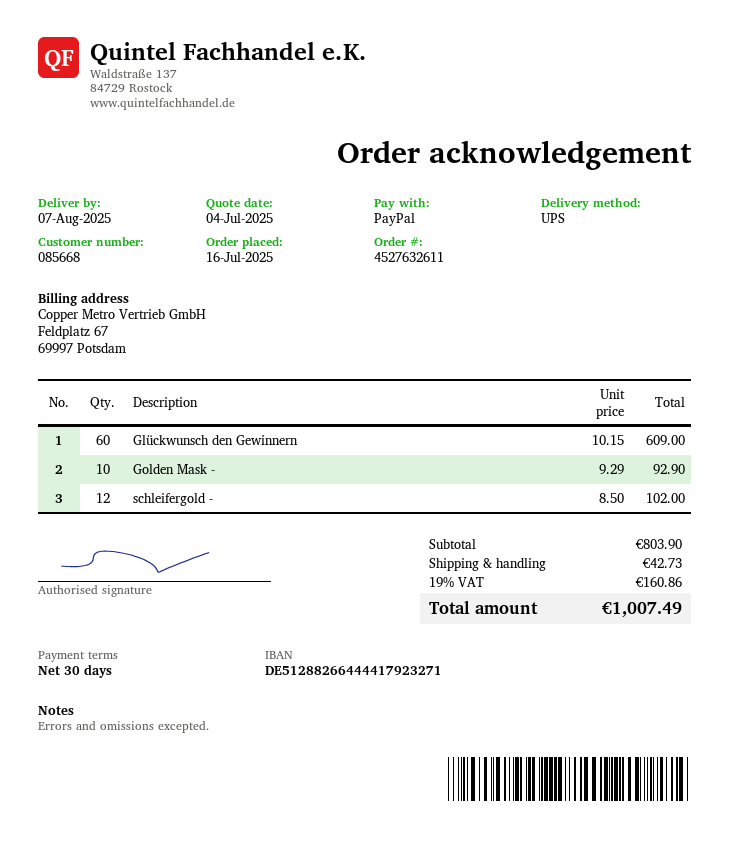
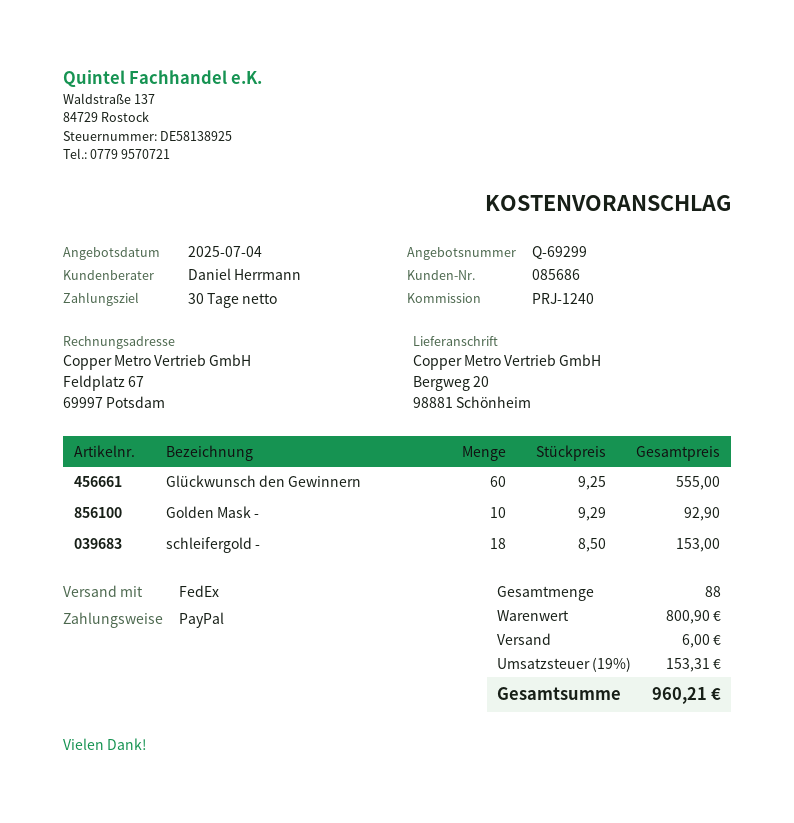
customer number: 085668 -> 085686
shipping method: UPS -> FedEx
Glückwunsch den Gewinnern: 60 x 10.15 = 609.00 -> 60 x 9.25 = 555.00
schleifergold -: 12 x 8.50 = 102.00 -> 18 x 8.50 = 153.00
subtotal: 803.90 -> 800.90
shipping: 42.73 -> 6.00
tax: 19% = 160.86 -> 19% = 153.31
total: 1007.49 -> 960.21

